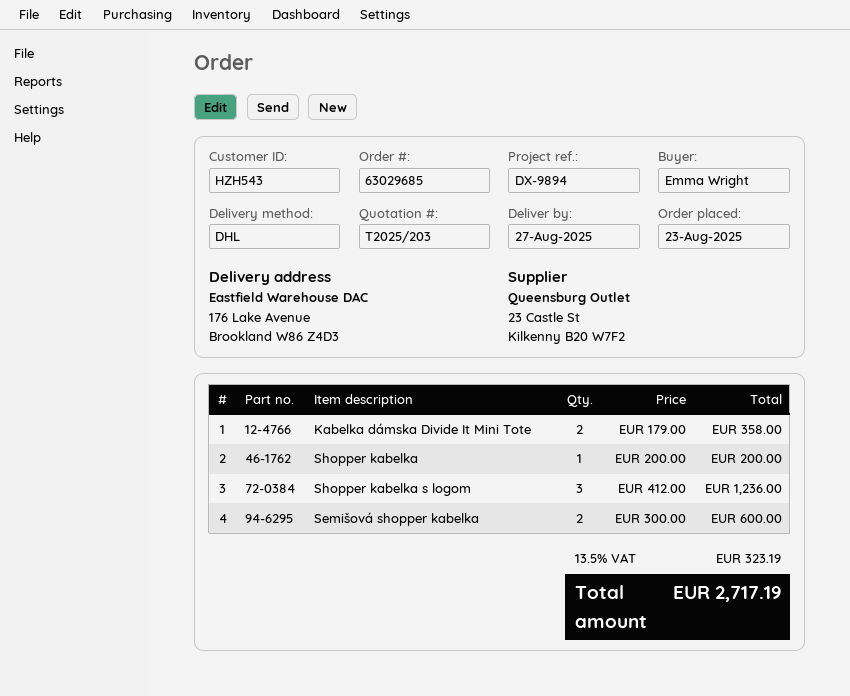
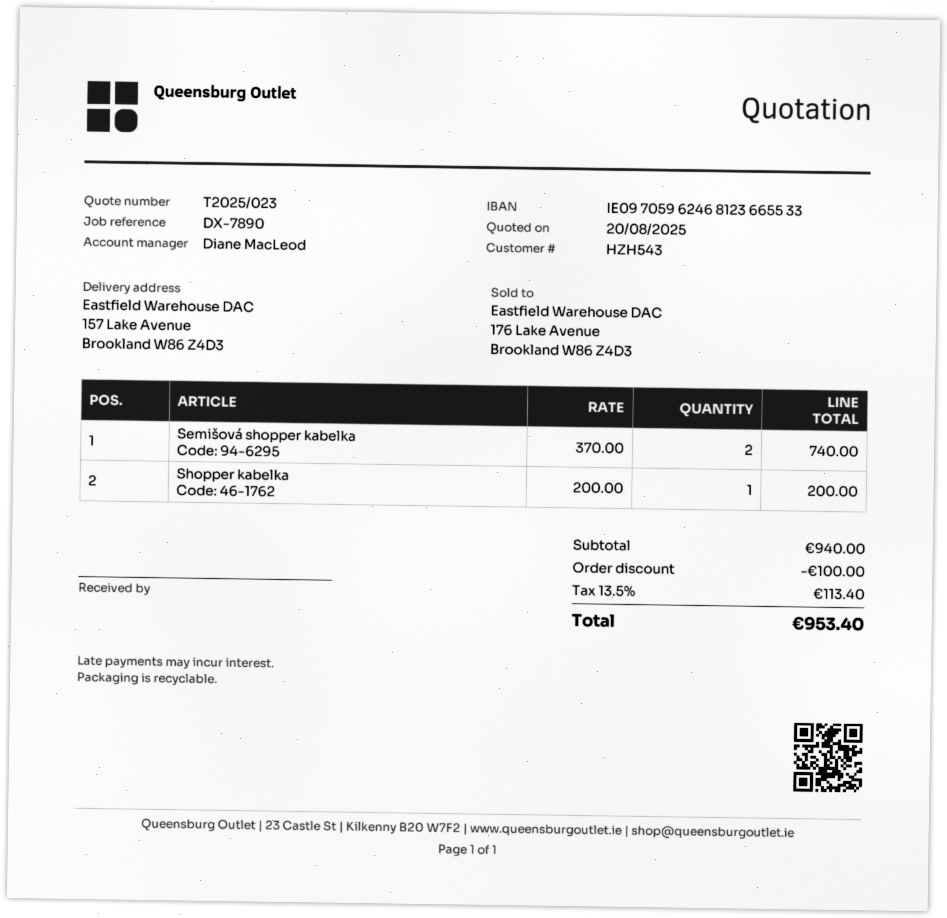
quote number: T2025/203 -> T2025/023
reference: DX-9894 -> DX-7890
ship to: 176 Lake Avenue, Brookland W86 Z4D3 -> 157 Lake Avenue, Brookland W86 Z4D3
Kabelka dámska Divide It Mini Tote: 2 x 179.00 = 358.00 -> none
Shopper kabelka s logom: 3 x 412.00 = 1236.00 -> none
Semišová shopper kabelka: 2 x 300.00 = 600.00 -> 2 x 370.00 = 740.00
discount: none -> 100.00
tax: 13.5% = 323.19 -> 13.5% = 113.40
total: 2717.19 -> 953.40

